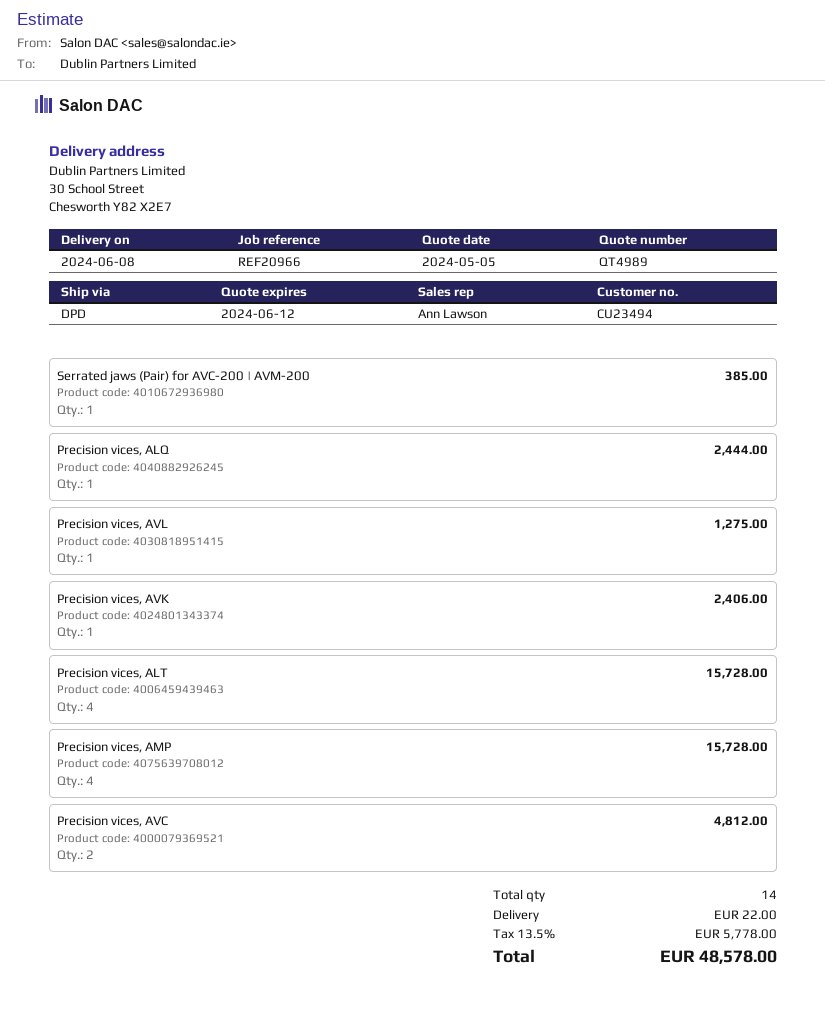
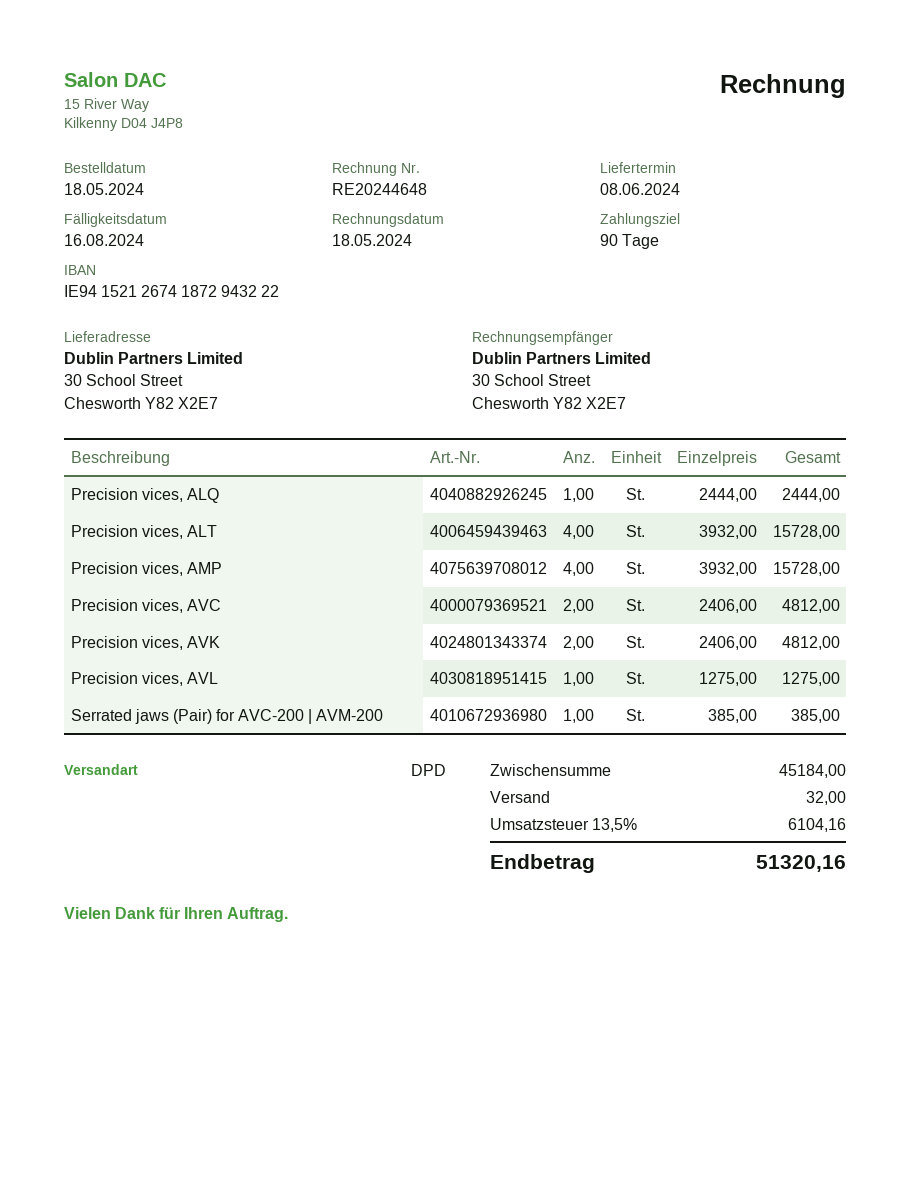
Precision vices, AVK: 1 for 2406.00 -> 2 for 4812.00
shipping: 22.00 -> 32.00
tax: 13.5% = 5778.00 -> 13.5% = 6104.16
total: 48578.00 -> 51320.16

